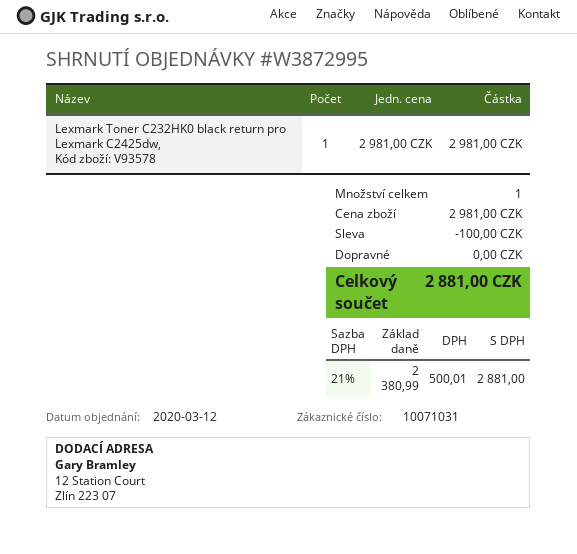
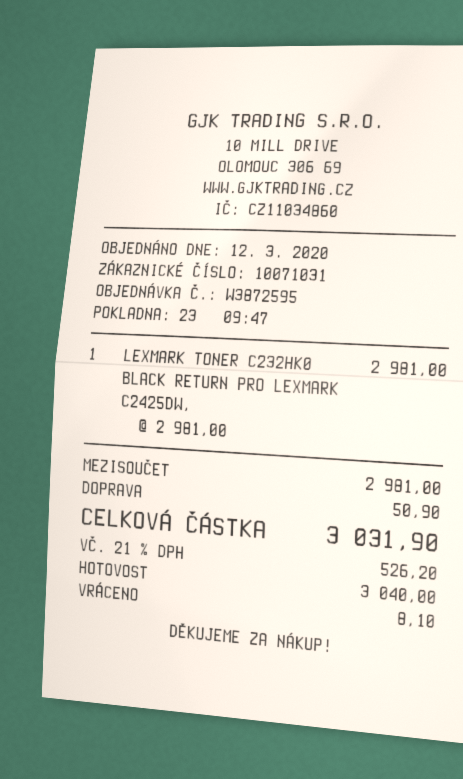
order number: W3872995 -> W3872595
discount: 100.00 -> none
shipping: 0.00 -> 50.90
tax: 21% = 500.01 -> 21% = 526.20
total: 2881.00 -> 3031.90

